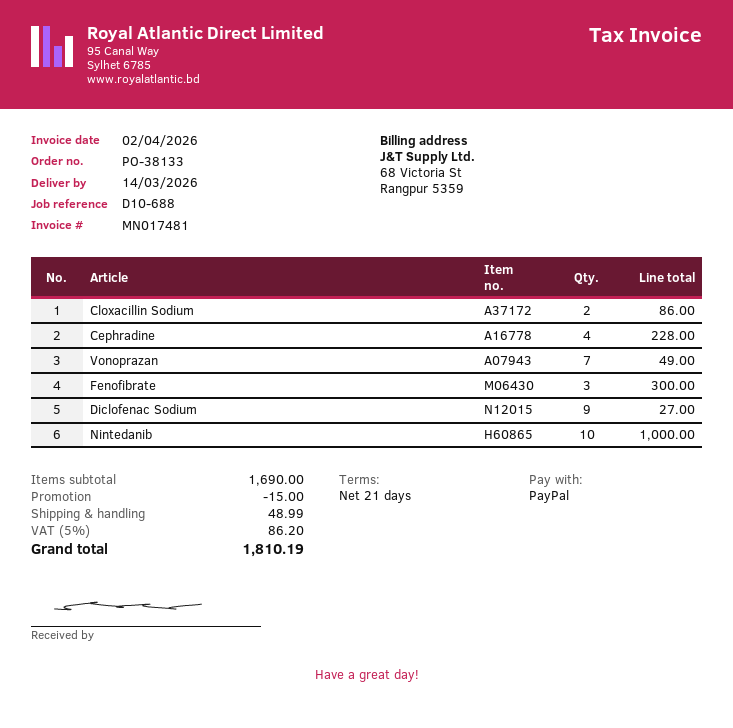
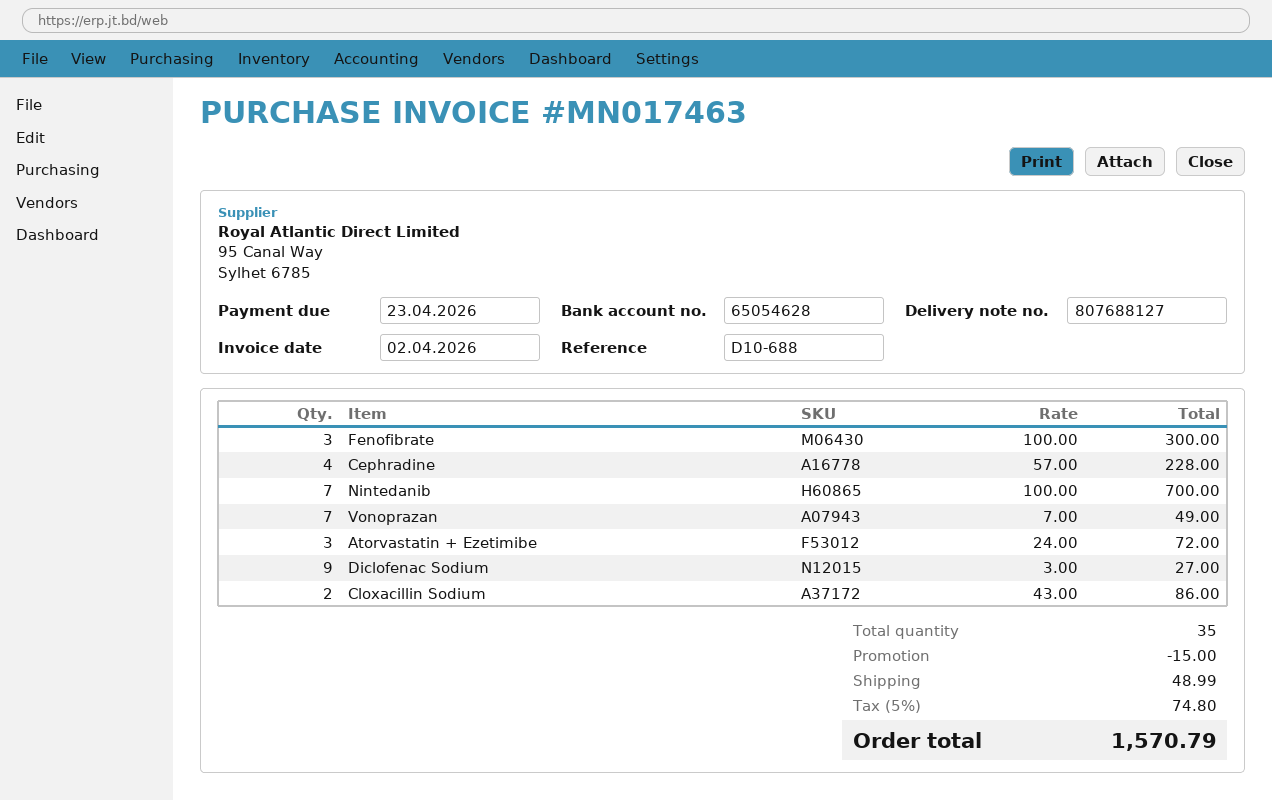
invoice number: MN017481 -> MN017463
Nintedanib: 10 for 1000.00 -> 7 for 700.00
Atorvastatin + Ezetimibe: none -> 3 for 72.00
tax: 5% = 86.20 -> 5% = 74.80
total: 1810.19 -> 1570.79

